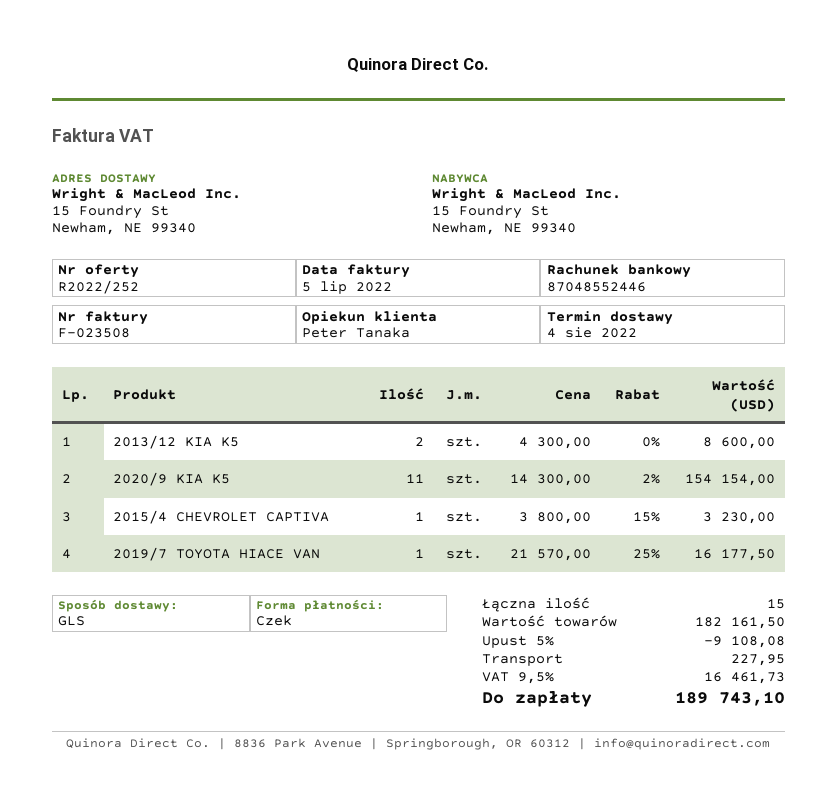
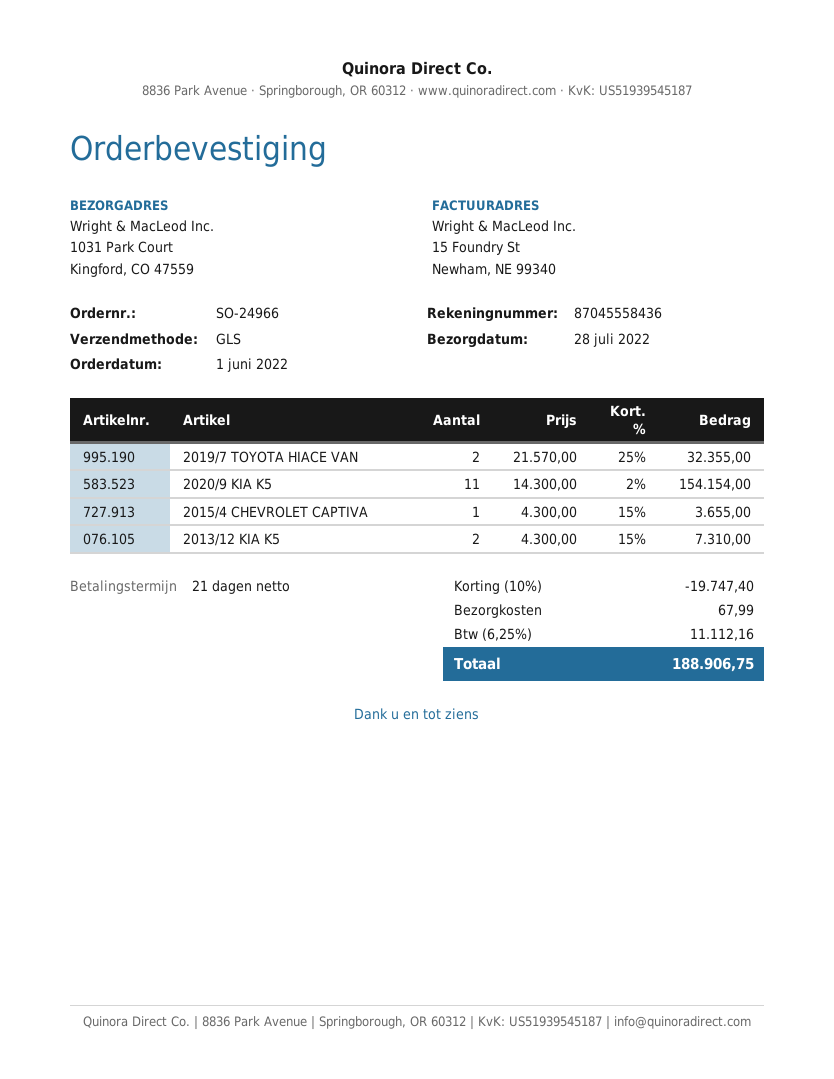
delivery date: 2022-08-04 -> 2022-07-28
bank account: 87048552446 -> 87045558436
ship to: 15 Foundry St, Newham, NE 99340 -> 1031 Park Court, Kingford, CO 47559
2013/12 KIA K5: 2 x 4300.00 = 8600.00 -> 2 x 4300.00 - 15% = 7310.00
2015/4 CHEVROLET CAPTIVA: 1 x 3800.00 - 15% = 3230.00 -> 1 x 4300.00 - 15% = 3655.00
2019/7 TOYOTA HIACE VAN: 1 x 21570.00 - 25% = 16177.50 -> 2 x 21570.00 - 25% = 32355.00
discount: 5% = 9108.08 -> 10% = 19747.40
shipping: 227.95 -> 67.99
tax: 9.5% = 16461.73 -> 6.25% = 11112.16
total: 189743.10 -> 188906.75

